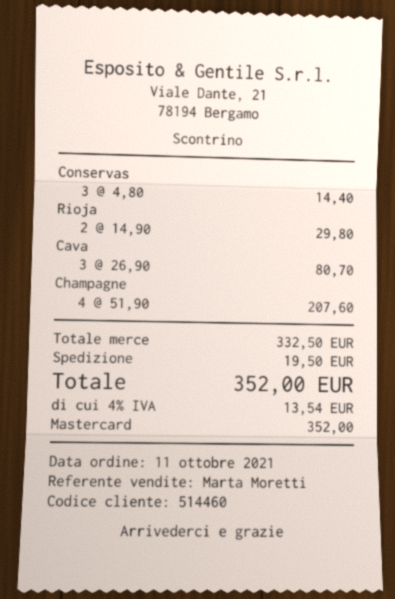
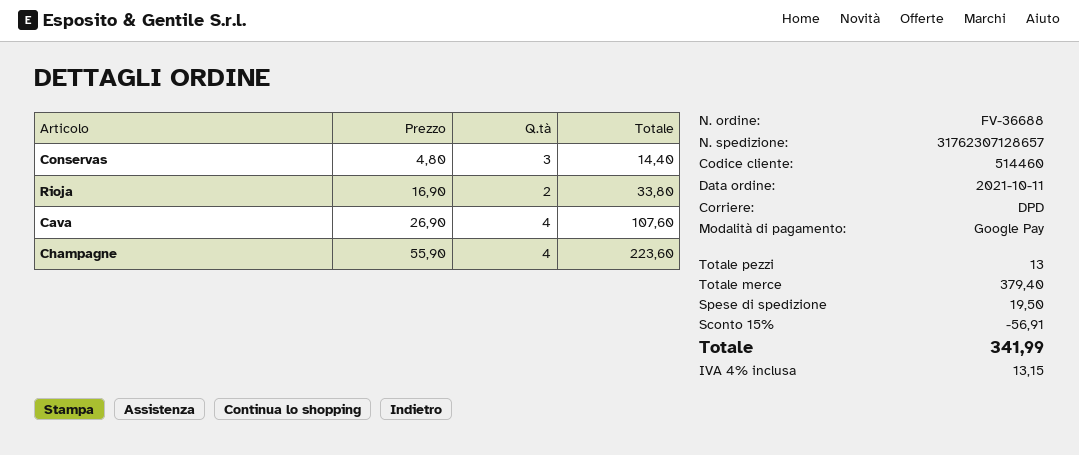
payment method: Mastercard -> Google Pay
Rioja: 2 x 14.90 = 29.80 -> 2 x 16.90 = 33.80
Cava: 3 x 26.90 = 80.70 -> 4 x 26.90 = 107.60
Champagne: 4 x 51.90 = 207.60 -> 4 x 55.90 = 223.60
subtotal: 332.50 -> 379.40
discount: none -> 15% = 56.91
tax: 4% = 13.54 -> 4% = 13.15
total: 352.00 -> 341.99

